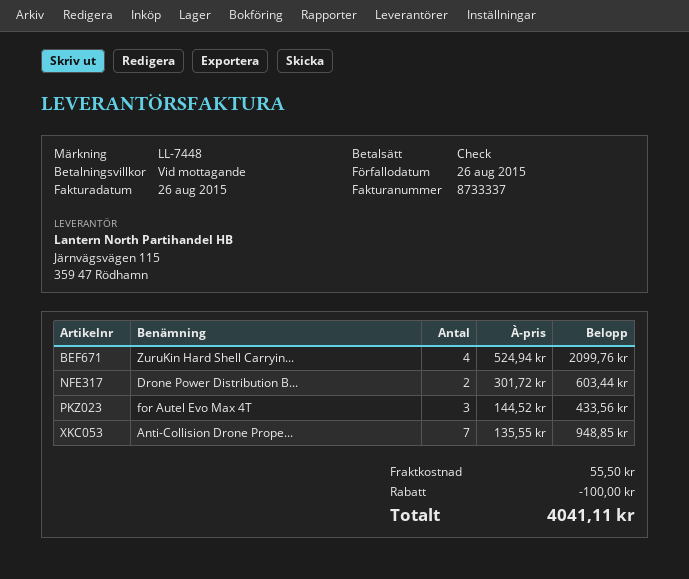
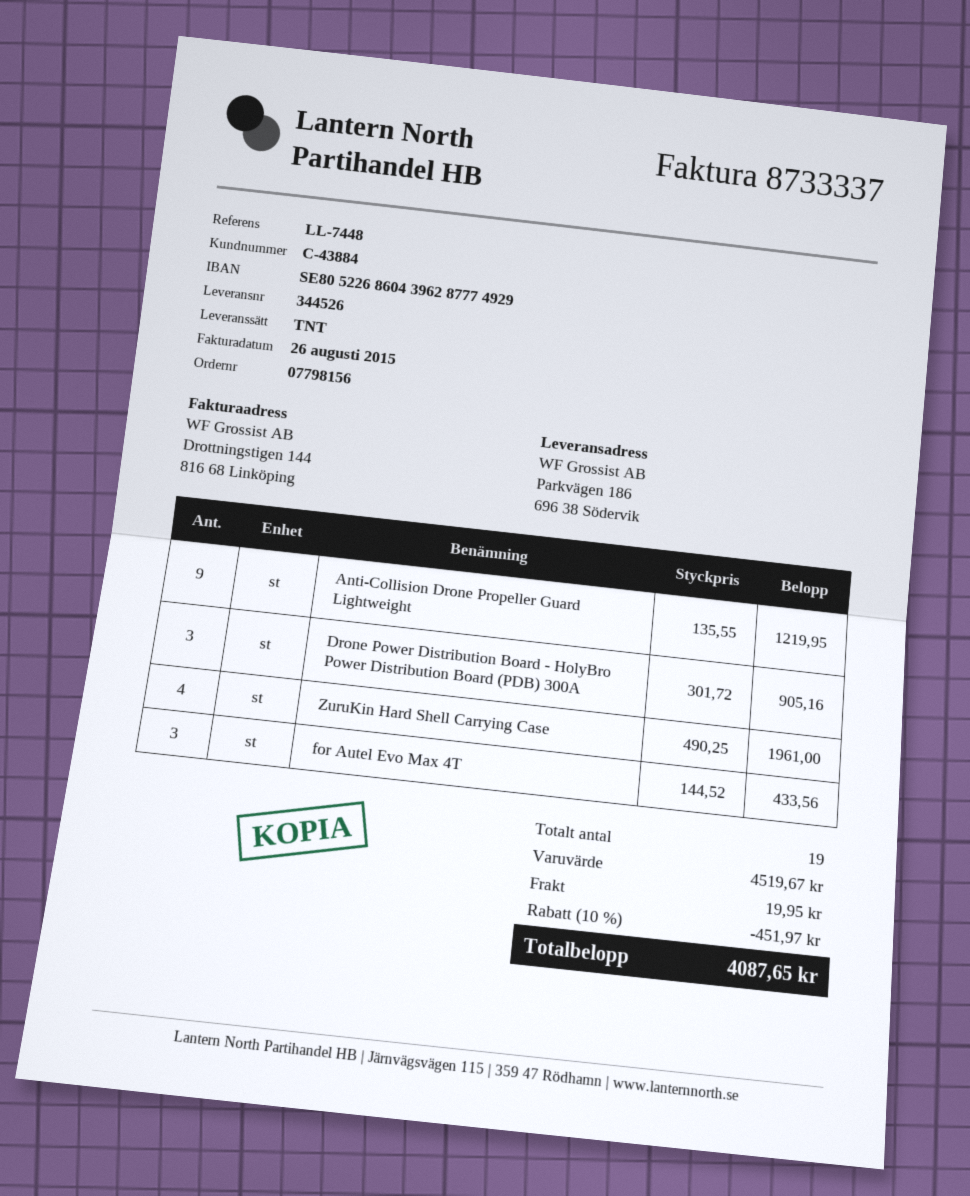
ZuruKin Hard Shell Carryin...: 4 x 524.94 = 2099.76 -> 4 x 490.25 = 1961.00
Drone Power Distribution B...: 2 x 301.72 = 603.44 -> 3 x 301.72 = 905.16
Anti-Collision Drone Prope...: 7 x 135.55 = 948.85 -> 9 x 135.55 = 1219.95
discount: 100.00 -> 451.97
shipping: 55.50 -> 19.95
total: 4041.11 -> 4087.65

